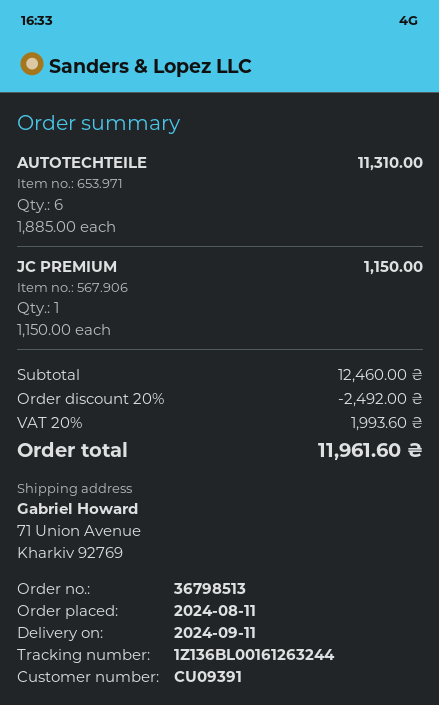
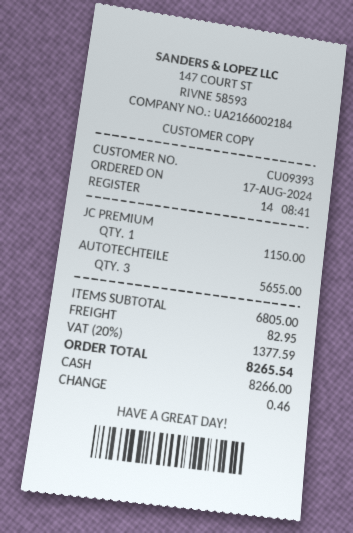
order date: 2024-08-11 -> 2024-08-17
customer number: CU09391 -> CU09393
AUTOTECHTEILE: 6 for 11310.00 -> 3 for 5655.00
subtotal: 12460.00 -> 6805.00
discount: 20% = 2492.00 -> none
shipping: none -> 82.95
tax: 20% = 1993.60 -> 20% = 1377.59
total: 11961.60 -> 8265.54

